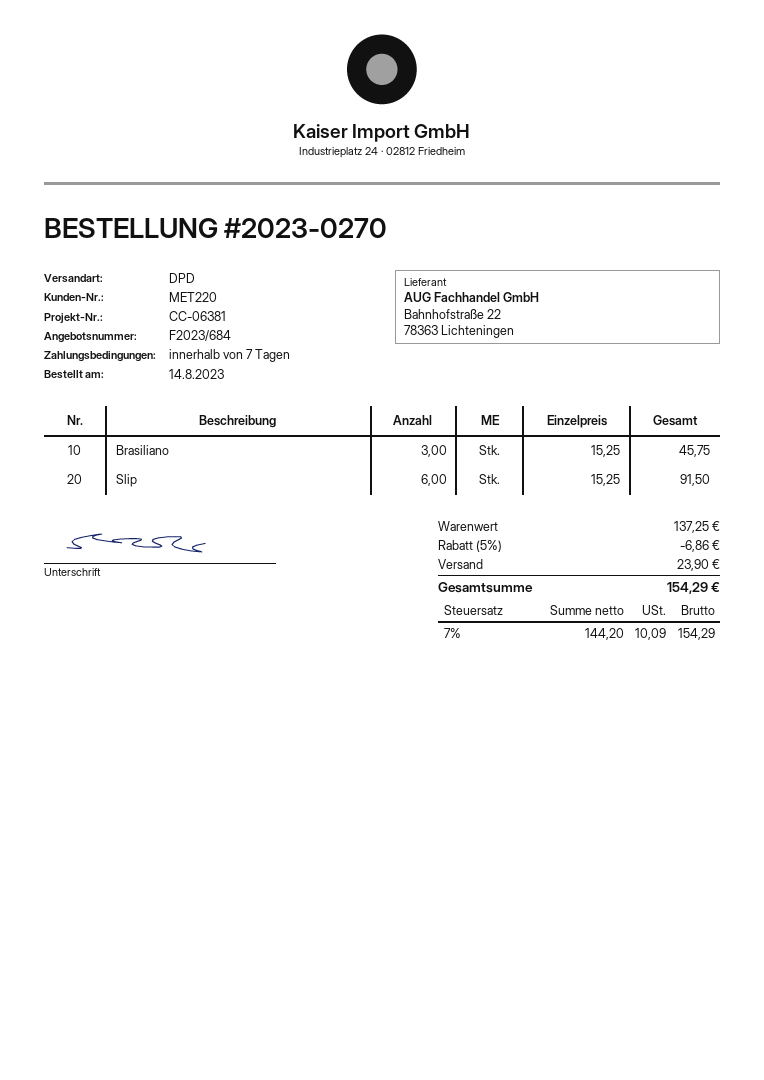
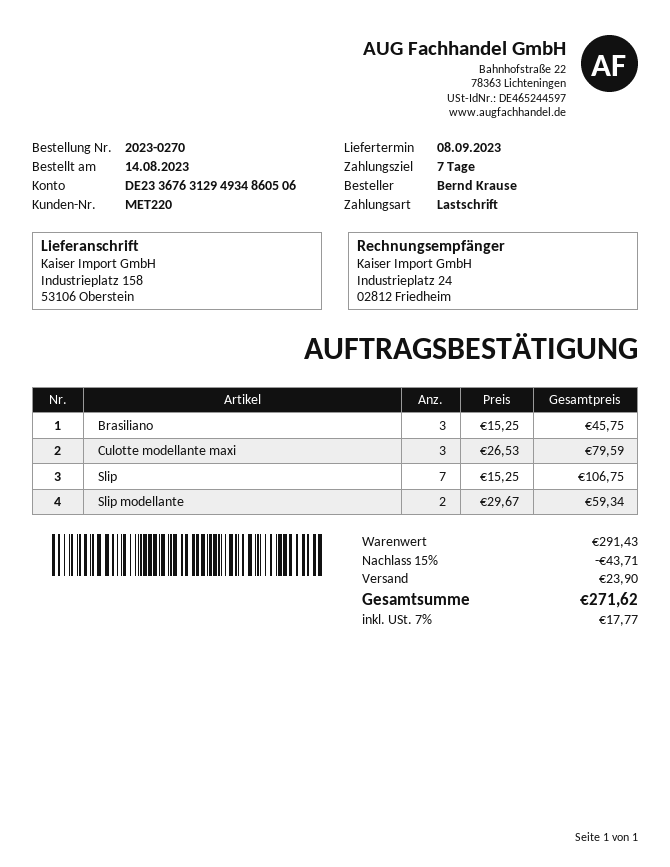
Slip: 6 x 15.25 = 91.50 -> 7 x 15.25 = 106.75
Culotte modellante maxi: none -> 3 x 26.53 = 79.59
Slip modellante: none -> 2 x 29.67 = 59.34
subtotal: 137.25 -> 291.43
discount: 5% = 6.86 -> 15% = 43.71
tax: 7% = 10.09 -> 7% = 17.77
total: 154.29 -> 271.62

